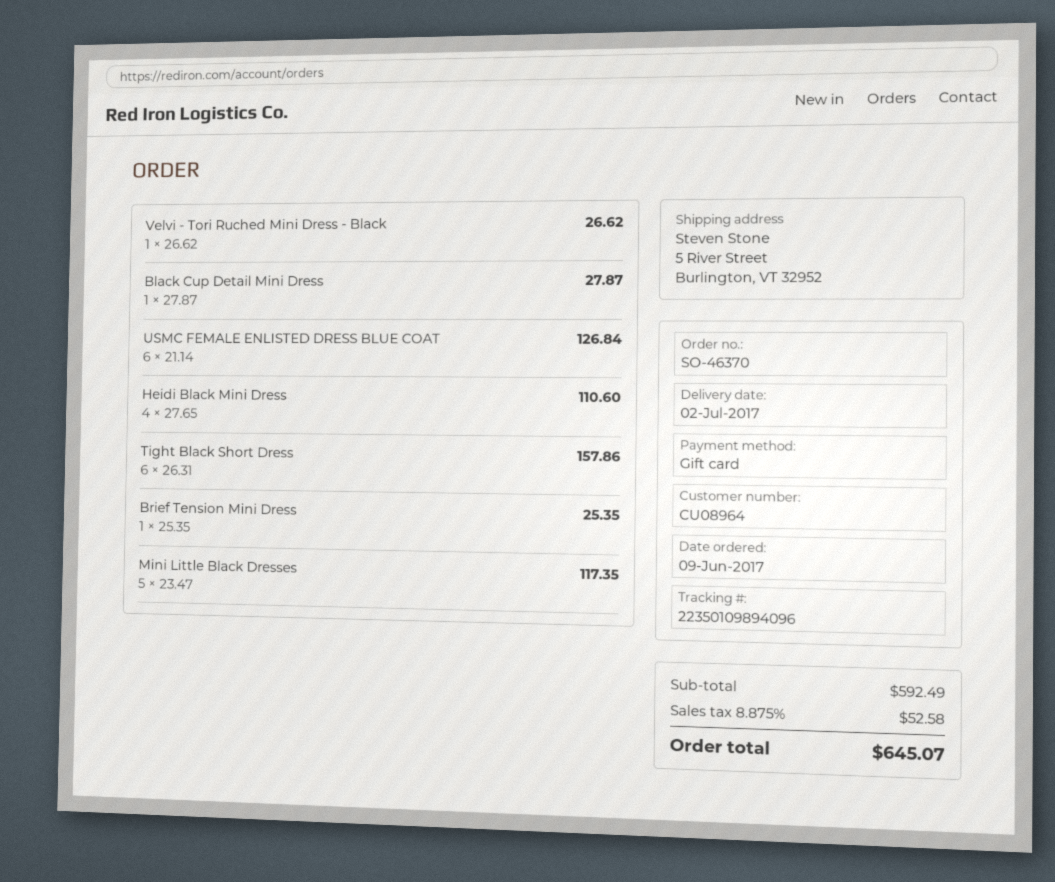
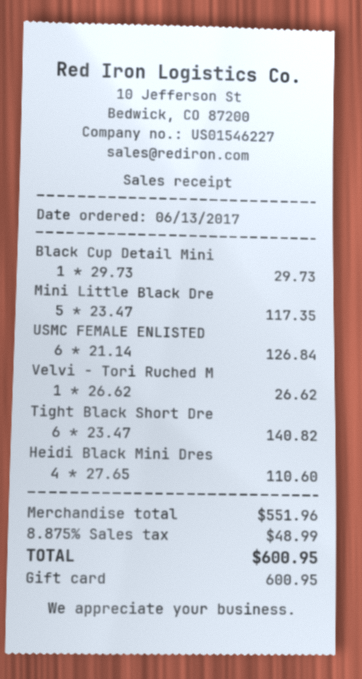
order date: 2017-06-09 -> 2017-06-13
Black Cup Detail Mini Dress: 1 x 27.87 = 27.87 -> 1 x 29.73 = 29.73
Tight Black Short Dress: 6 x 26.31 = 157.86 -> 6 x 23.47 = 140.82
Brief Tension Mini Dress: 1 x 25.35 = 25.35 -> none
subtotal: 592.49 -> 551.96
tax: 8.875% = 52.58 -> 8.875% = 48.99
total: 645.07 -> 600.95

